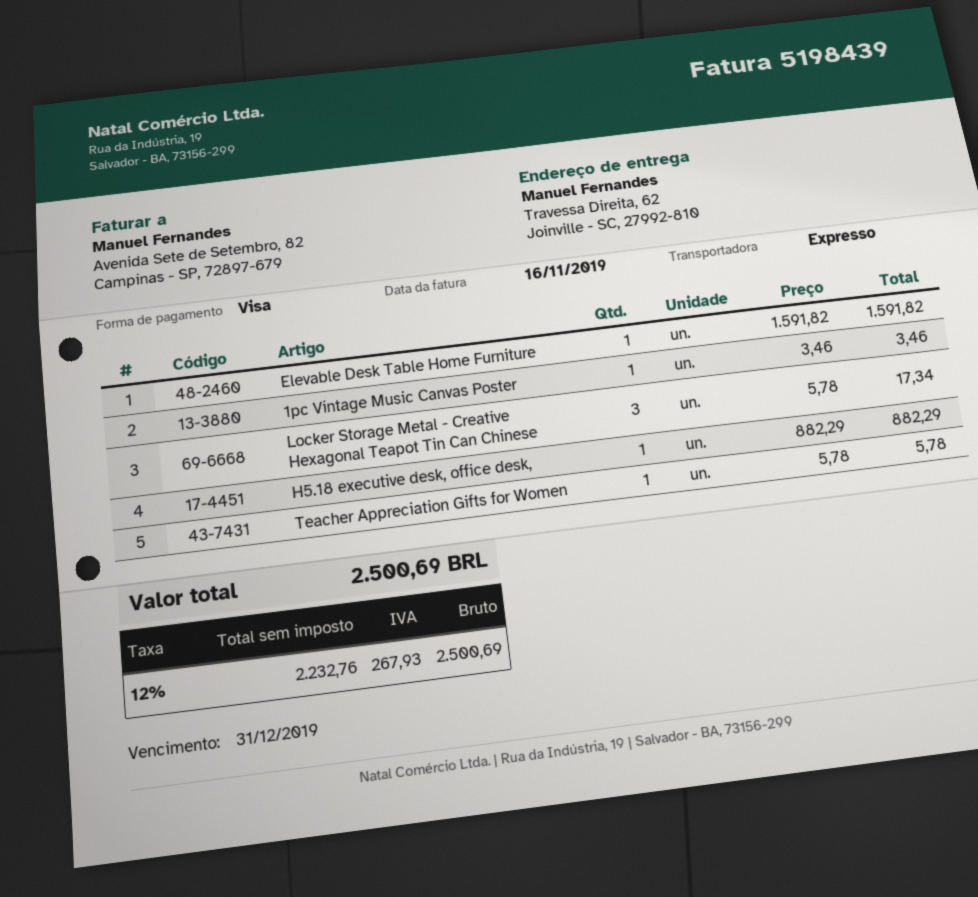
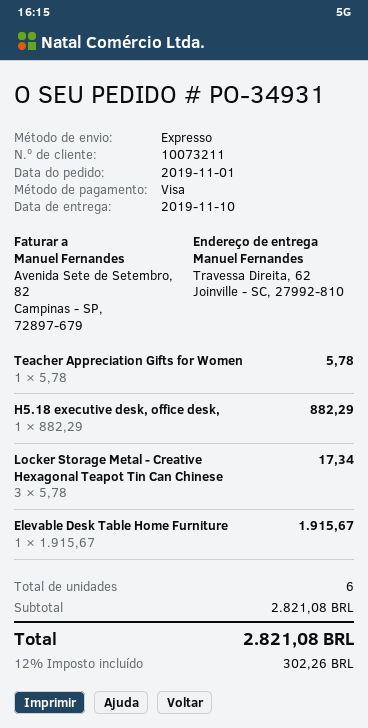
Elevable Desk Table Home Furniture: 1 x 1591.82 = 1591.82 -> 1 x 1915.67 = 1915.67
1pc Vintage Music Canvas Poster: 1 x 3.46 = 3.46 -> none
tax: 12% = 267.93 -> 12% = 302.26
total: 2500.69 -> 2821.08

